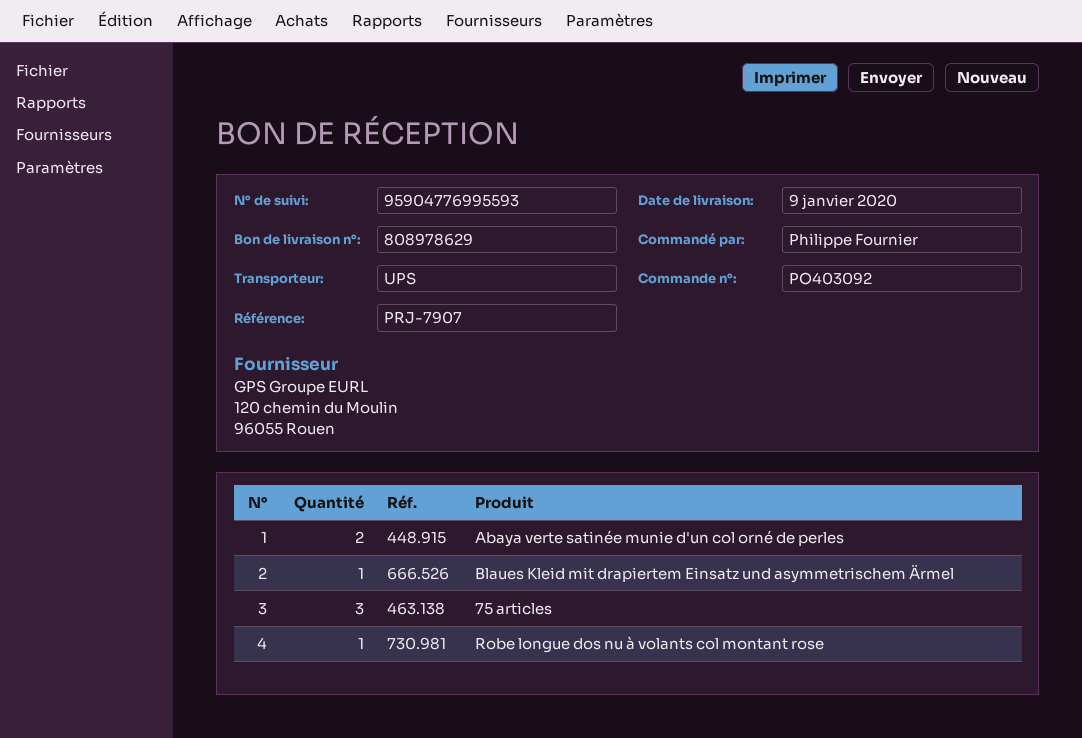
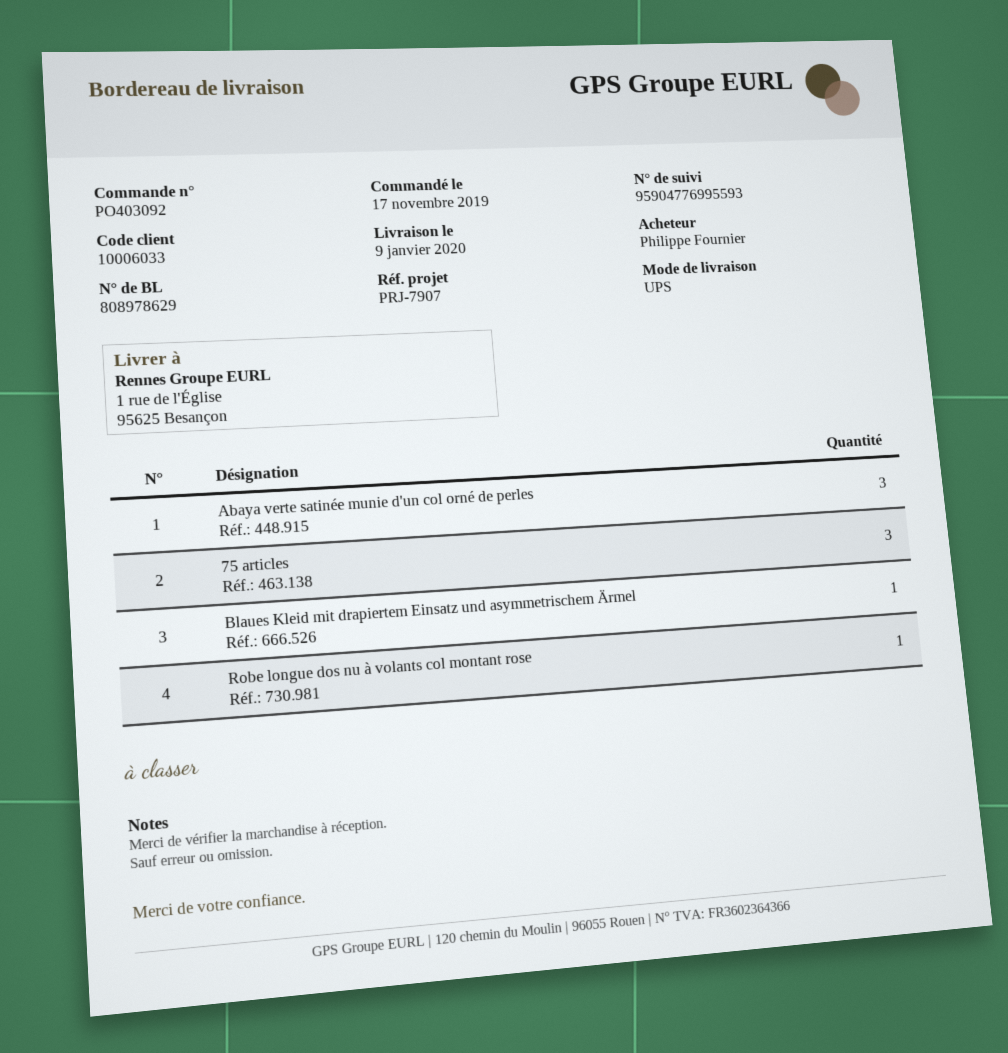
Abaya verte satinée munie d'un col orné de perles: 2 -> 3

